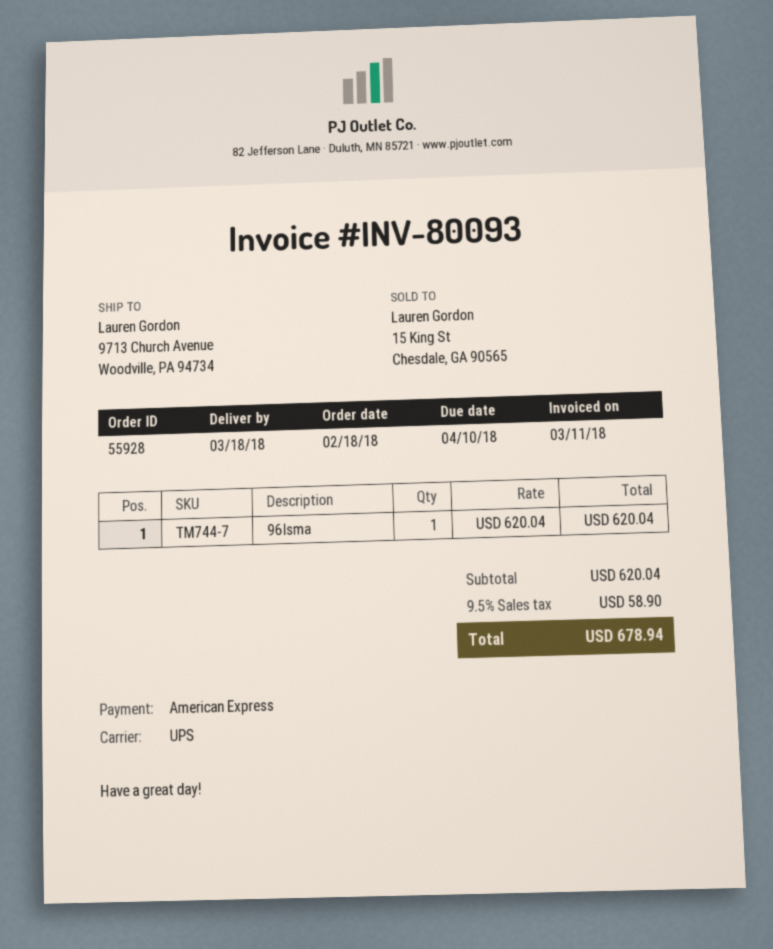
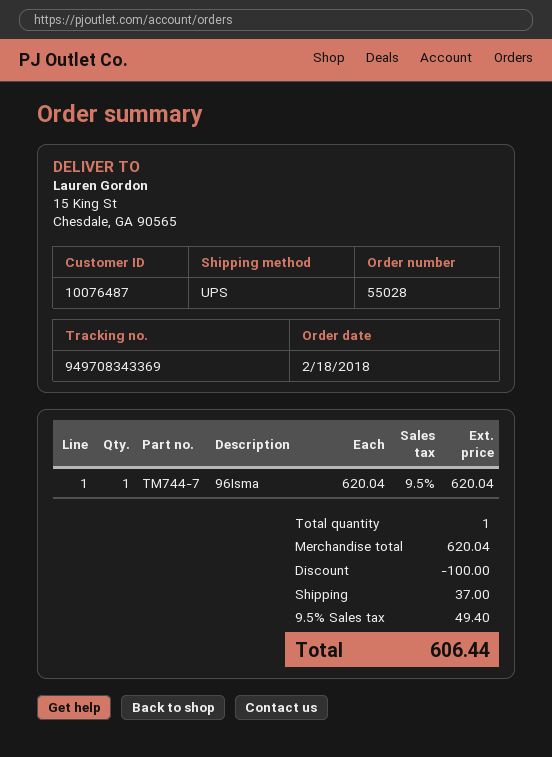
order number: 55928 -> 55028
ship to: 9713 Church Avenue, Woodville, PA 94734 -> 15 King St, Chesdale, GA 90565
discount: none -> 100.00
shipping: none -> 37.00
tax: 9.5% = 58.90 -> 9.5% = 49.40
total: 678.94 -> 606.44

